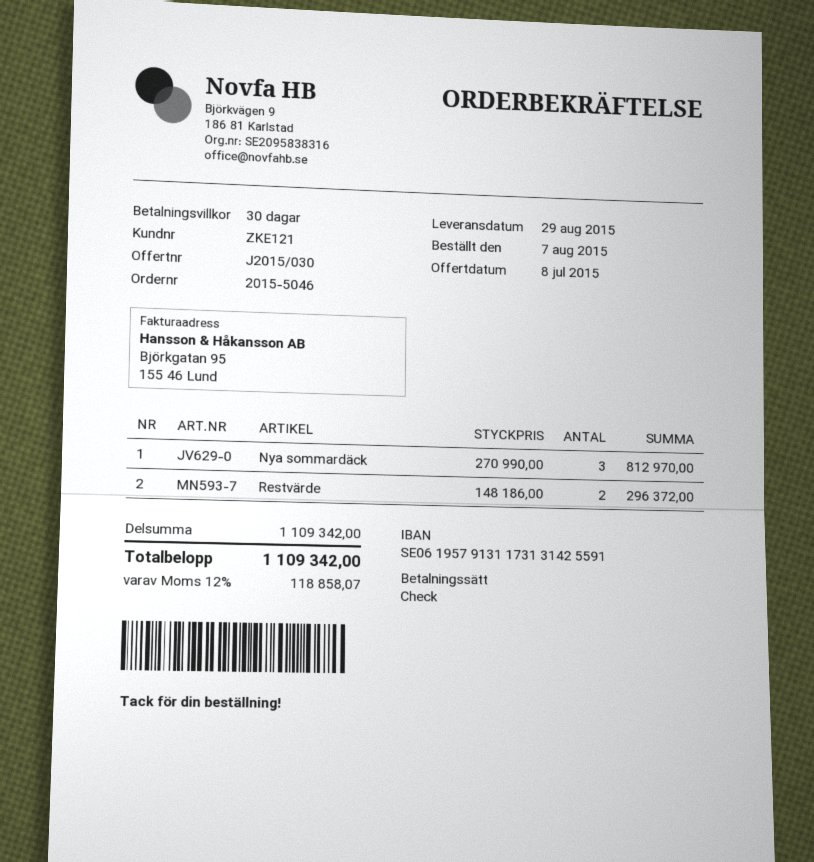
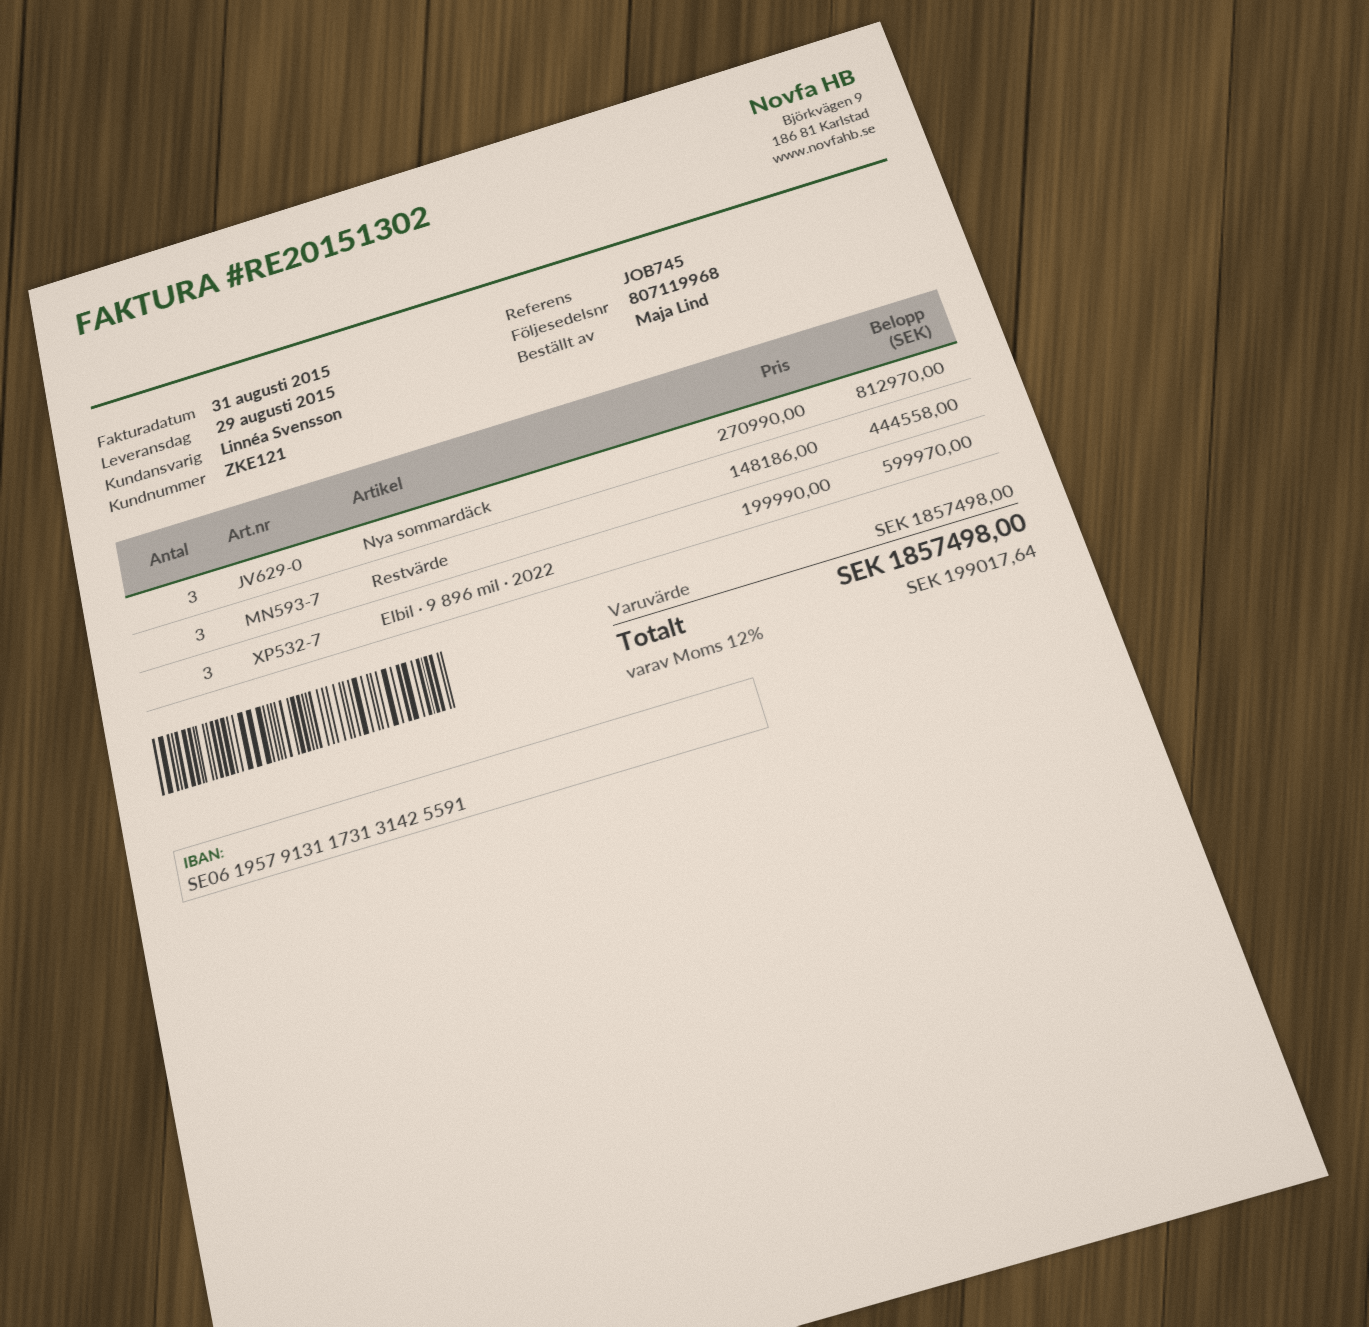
Restvärde: 2 x 148186.00 = 296372.00 -> 3 x 148186.00 = 444558.00
Elbil · 9 896 mil · 2022: none -> 3 x 199990.00 = 599970.00
subtotal: 1109342.00 -> 1857498.00
tax: 12% = 118858.07 -> 12% = 199017.64
total: 1109342.00 -> 1857498.00

